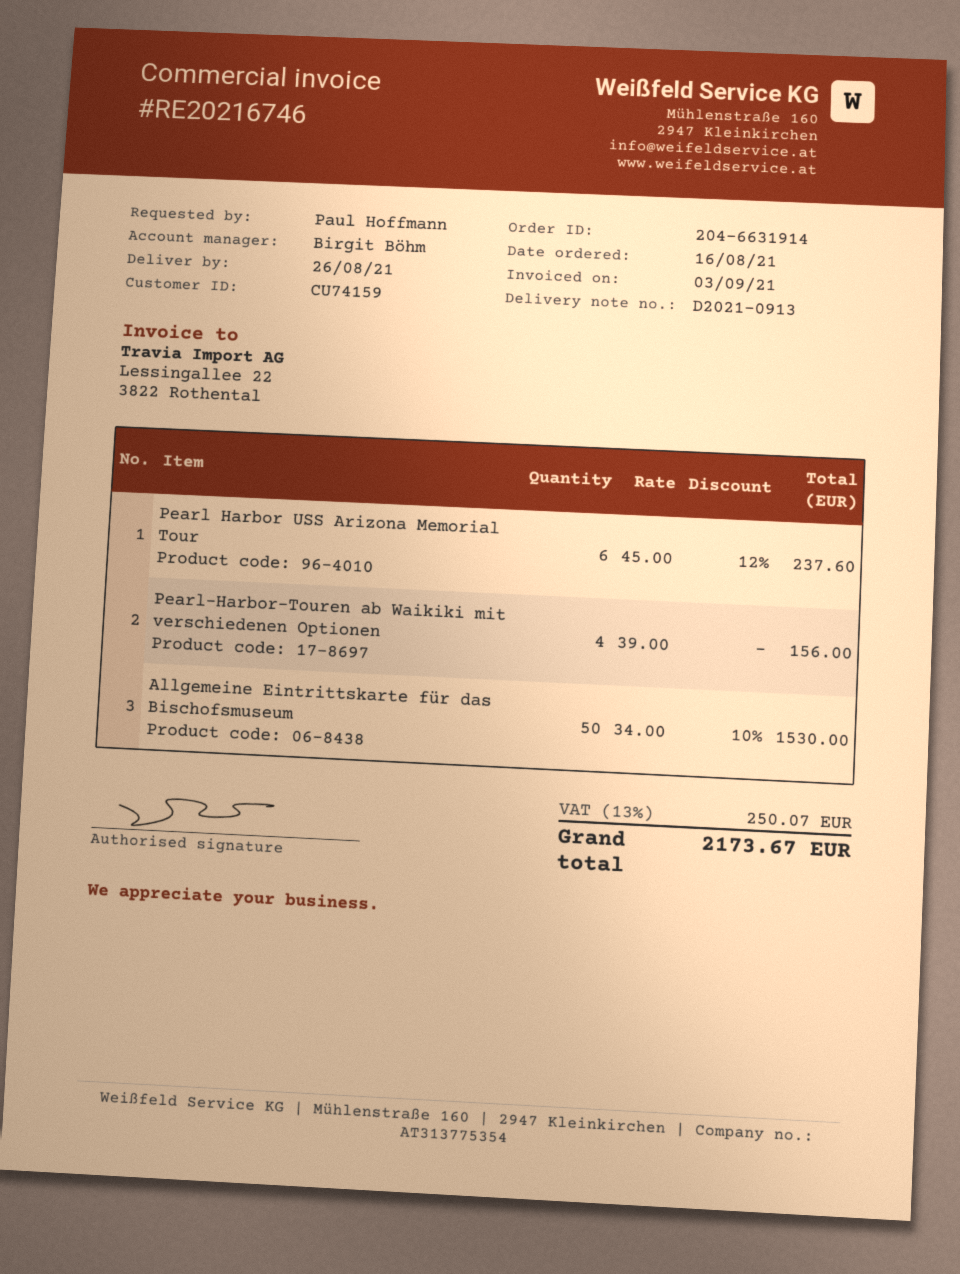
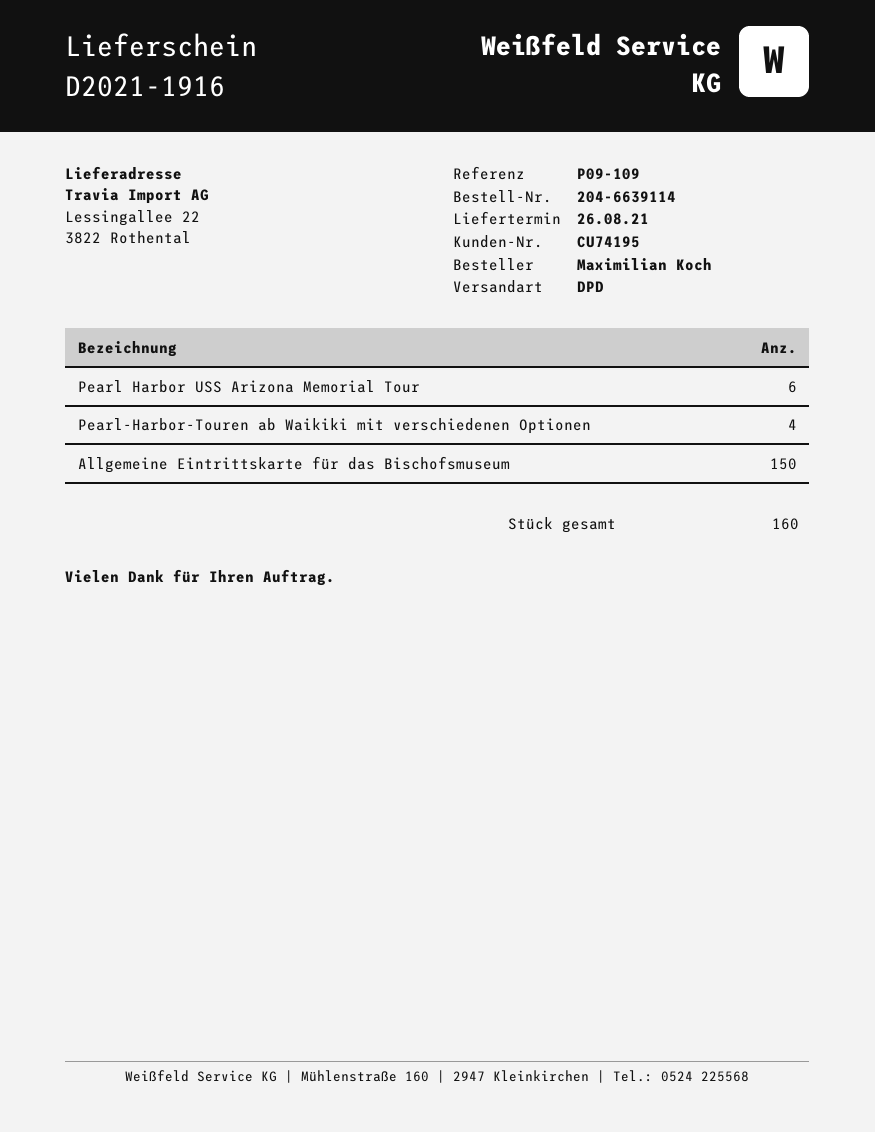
order number: 204-6631914 -> 204-6639114
delivery note number: D2021-0913 -> D2021-1916
customer number: CU74159 -> CU74195
ordered by: Paul Hoffmann -> Maximilian Koch
Allgemeine Eintrittskarte für das Bischofsmuseum: 50 -> 150

